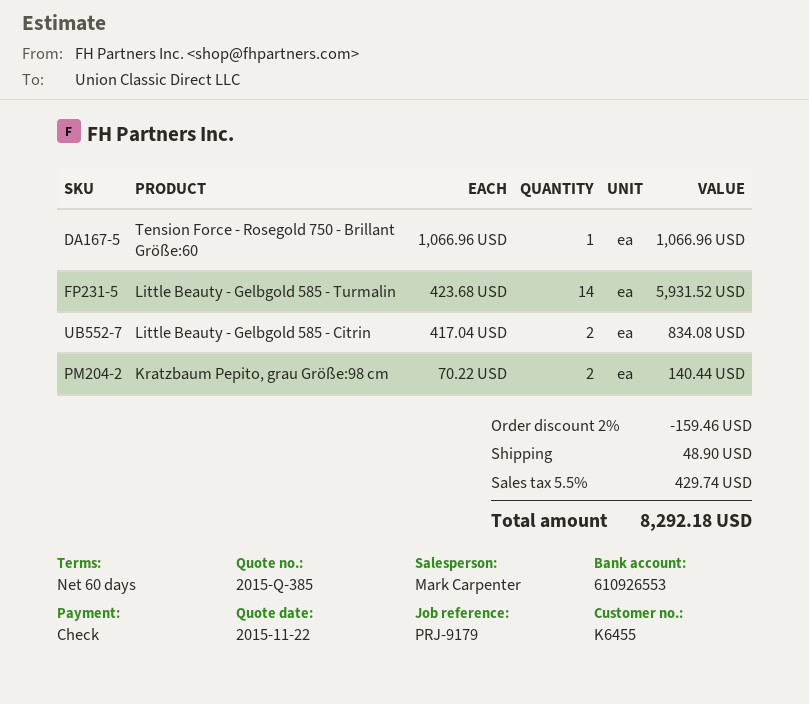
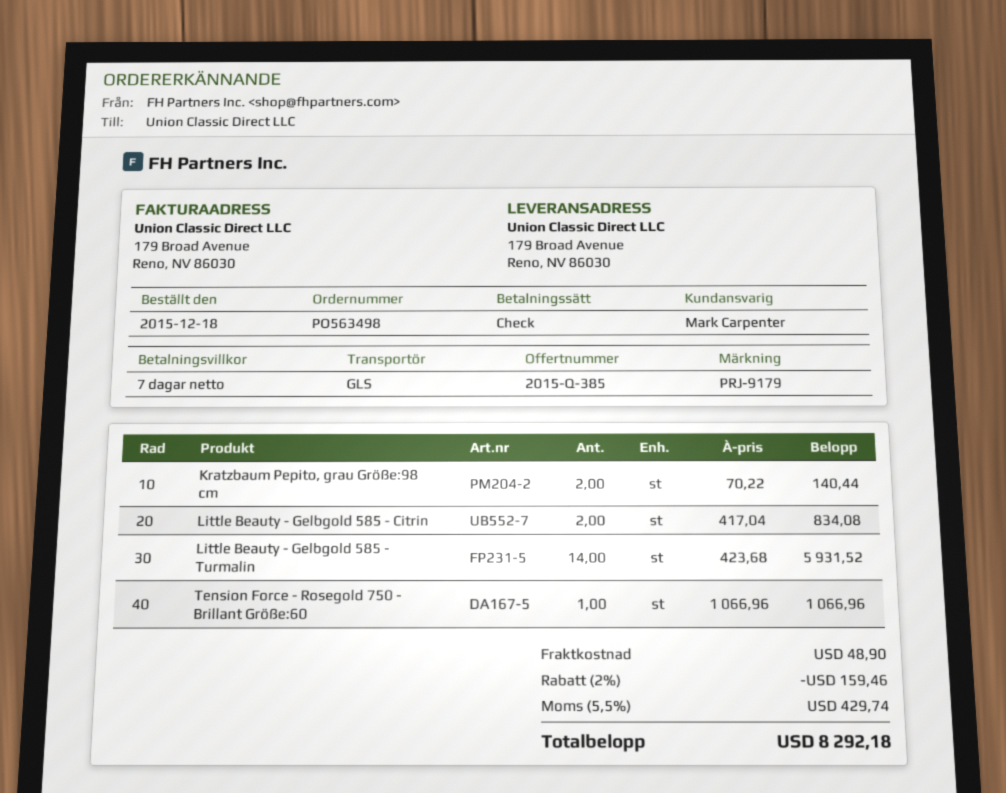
payment terms: 60 days -> 7 days

